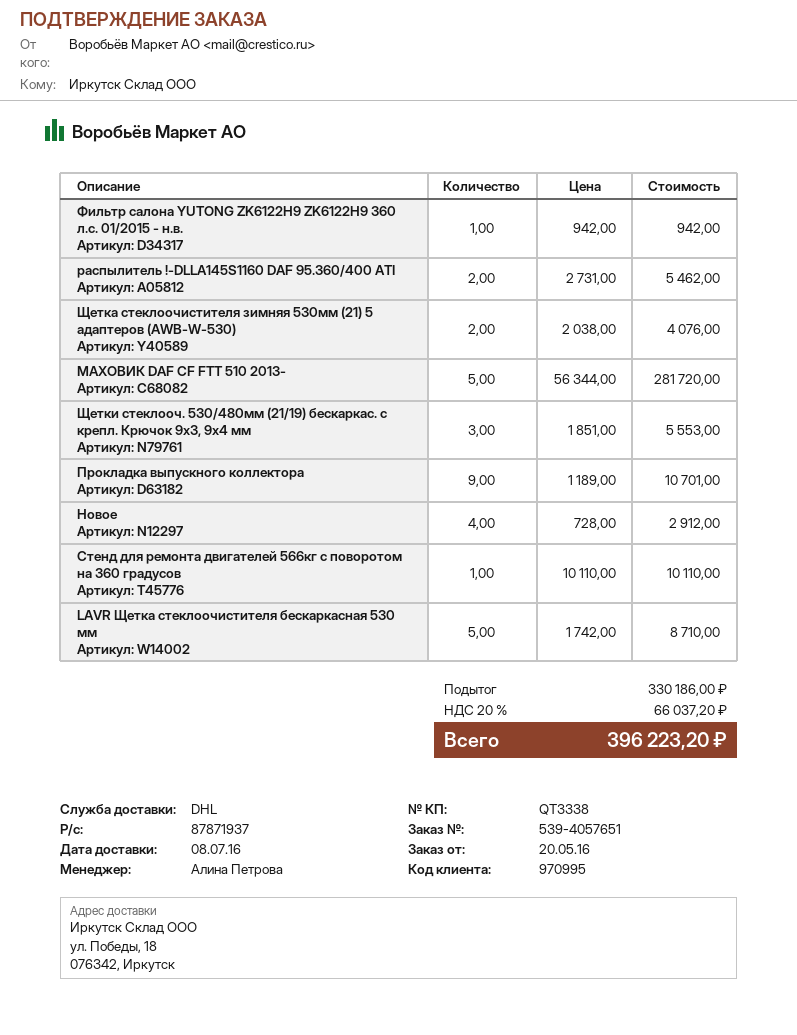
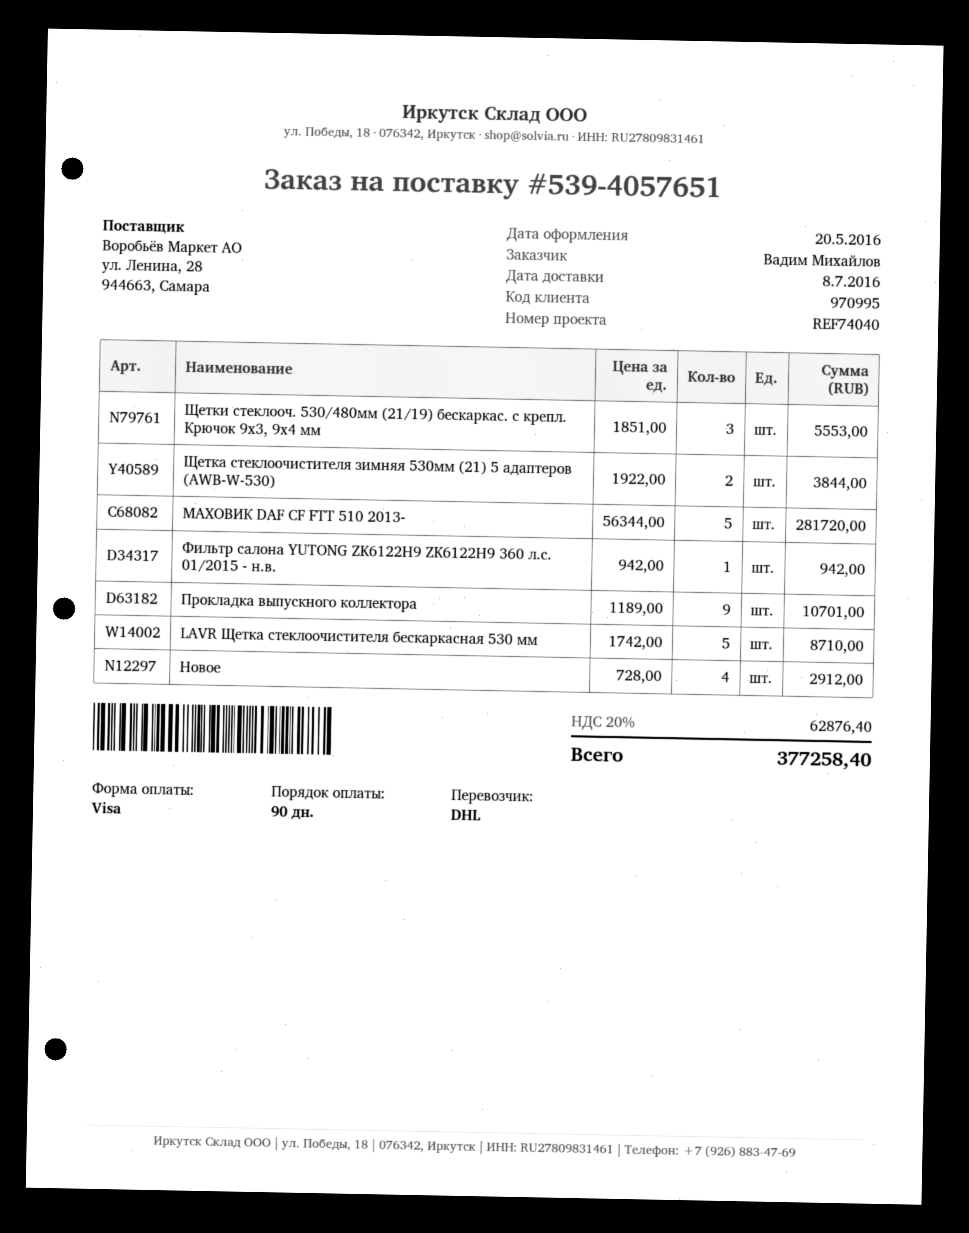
распылитель !-DLLA145S1160 DAF 95.360/400 ATI: 2 x 2731.00 = 5462.00 -> none
Щетка стеклоочистителя зимняя 530мм (21) 5 адаптеров (AWB-W-530): 2 x 2038.00 = 4076.00 -> 2 x 1922.00 = 3844.00
Стенд для ремонта двигателей 566кг с поворотом на 360 градусов: 1 x 10110.00 = 10110.00 -> none
tax: 20% = 66037.20 -> 20% = 62876.40
total: 396223.20 -> 377258.40

